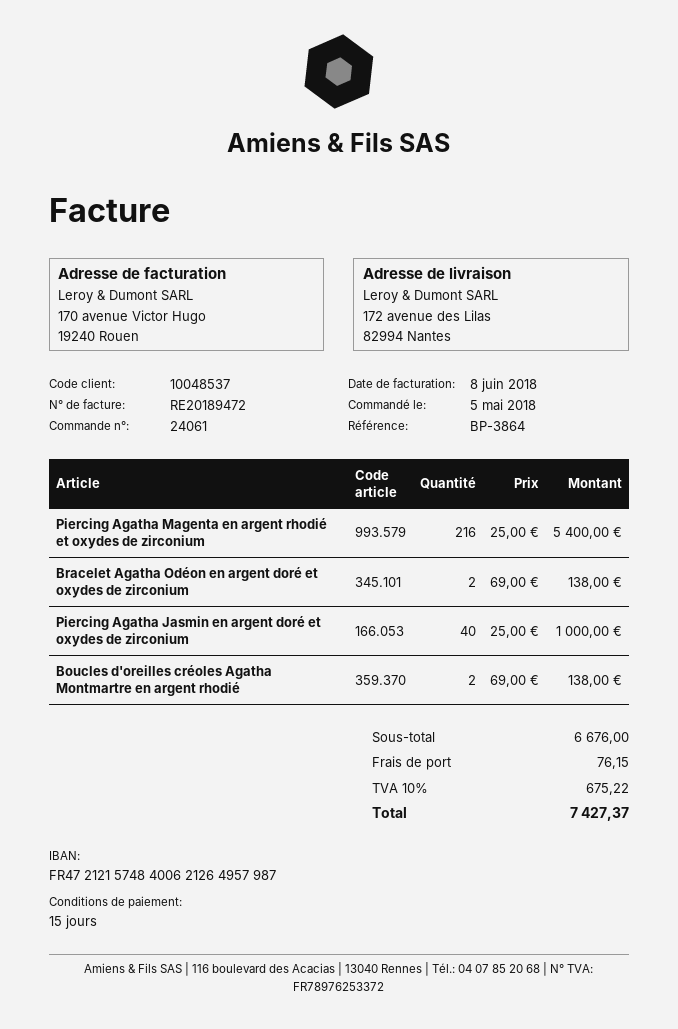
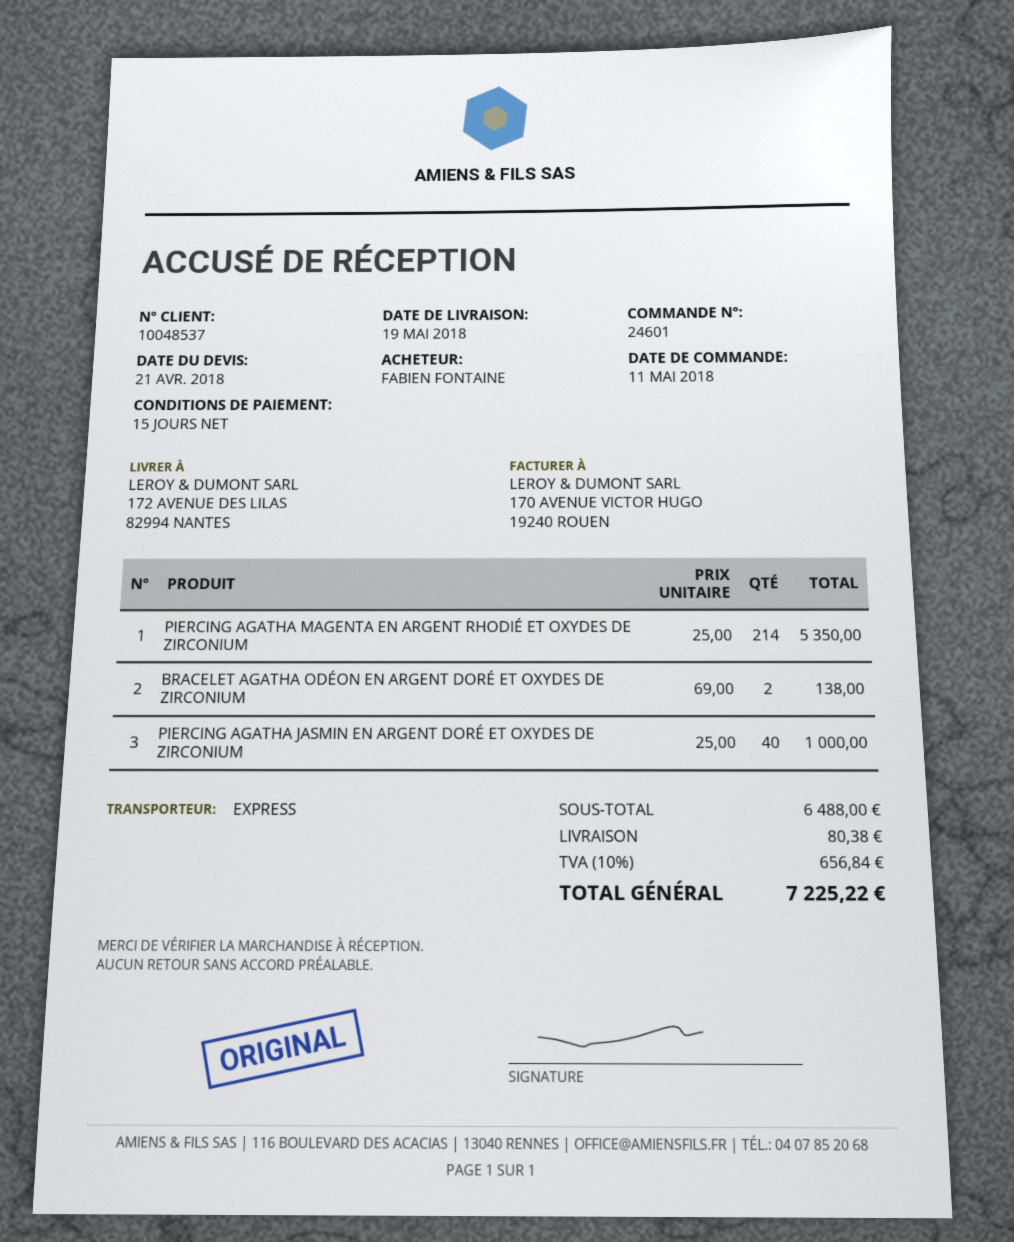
order number: 24061 -> 24601
order date: 2018-05-05 -> 2018-05-11
Piercing Agatha Magenta en argent rhodié et oxydes de zirconium: 216 x 25.00 = 5400.00 -> 214 x 25.00 = 5350.00
Boucles d'oreilles créoles Agatha Montmartre en argent rhodié: 2 x 69.00 = 138.00 -> none
subtotal: 6676.00 -> 6488.00
shipping: 76.15 -> 80.38
tax: 10% = 675.22 -> 10% = 656.84
total: 7427.37 -> 7225.22

